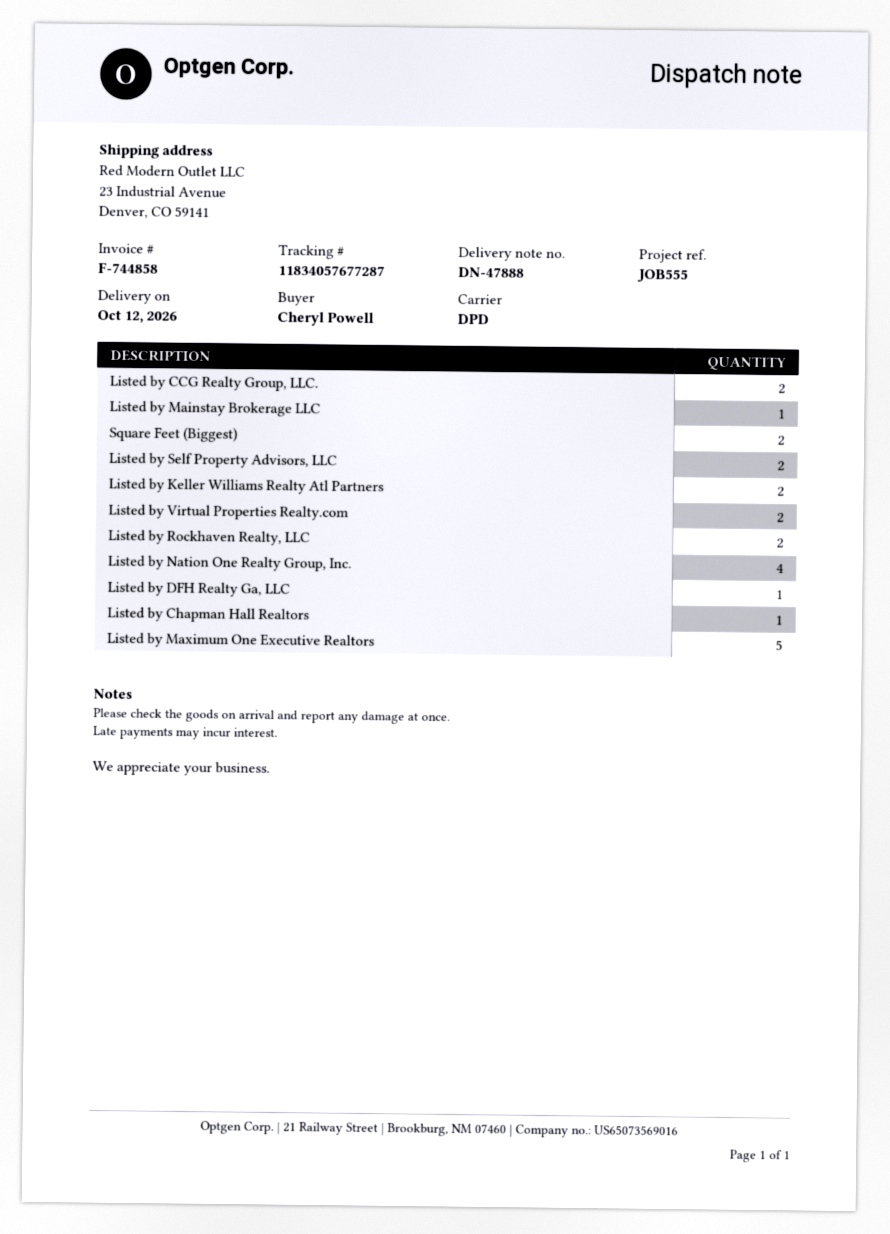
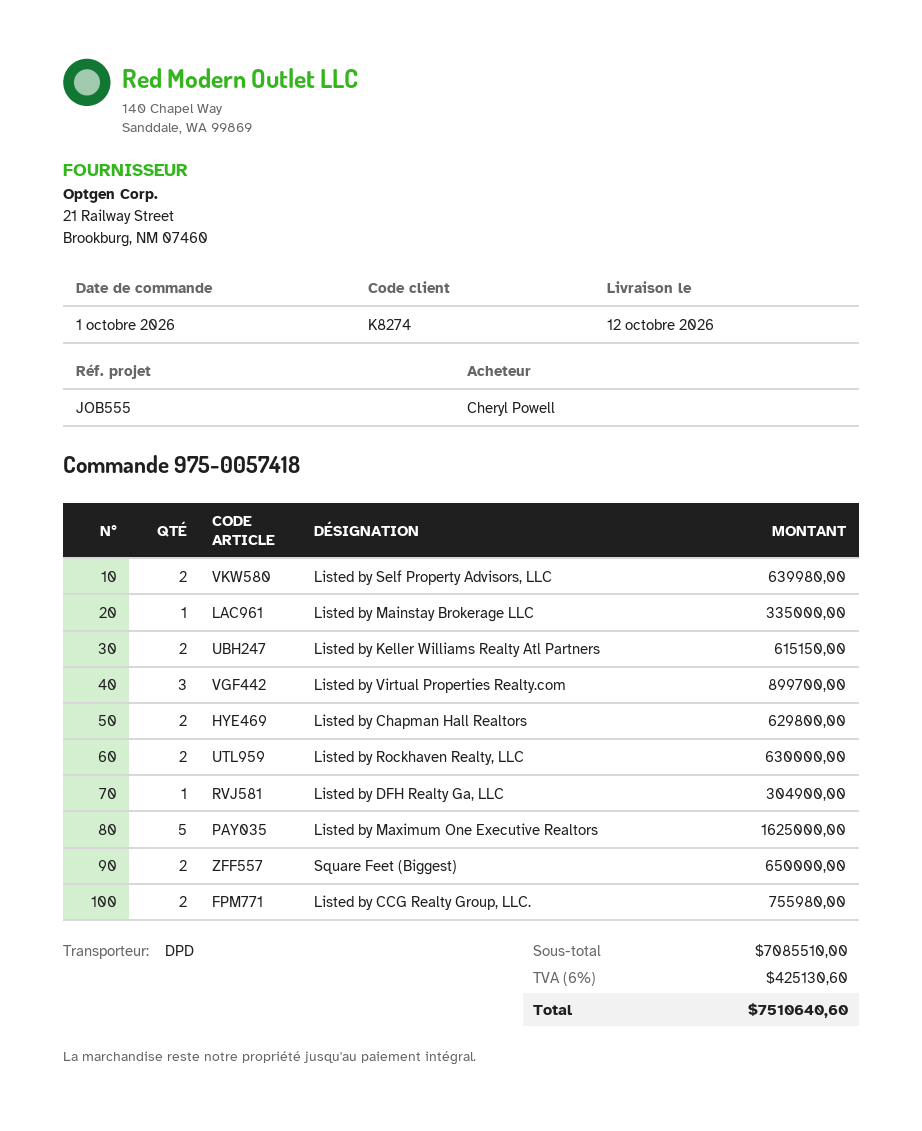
Listed by Virtual Properties Realty.com: 2 -> 3
Listed by Nation One Realty Group, Inc.: 4 -> none
Listed by Chapman Hall Realtors: 1 -> 2

